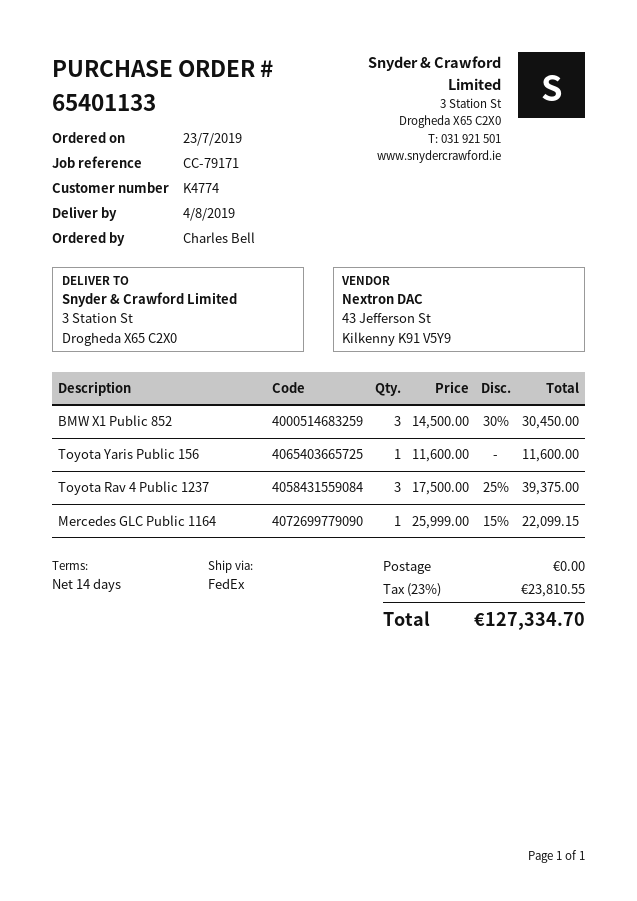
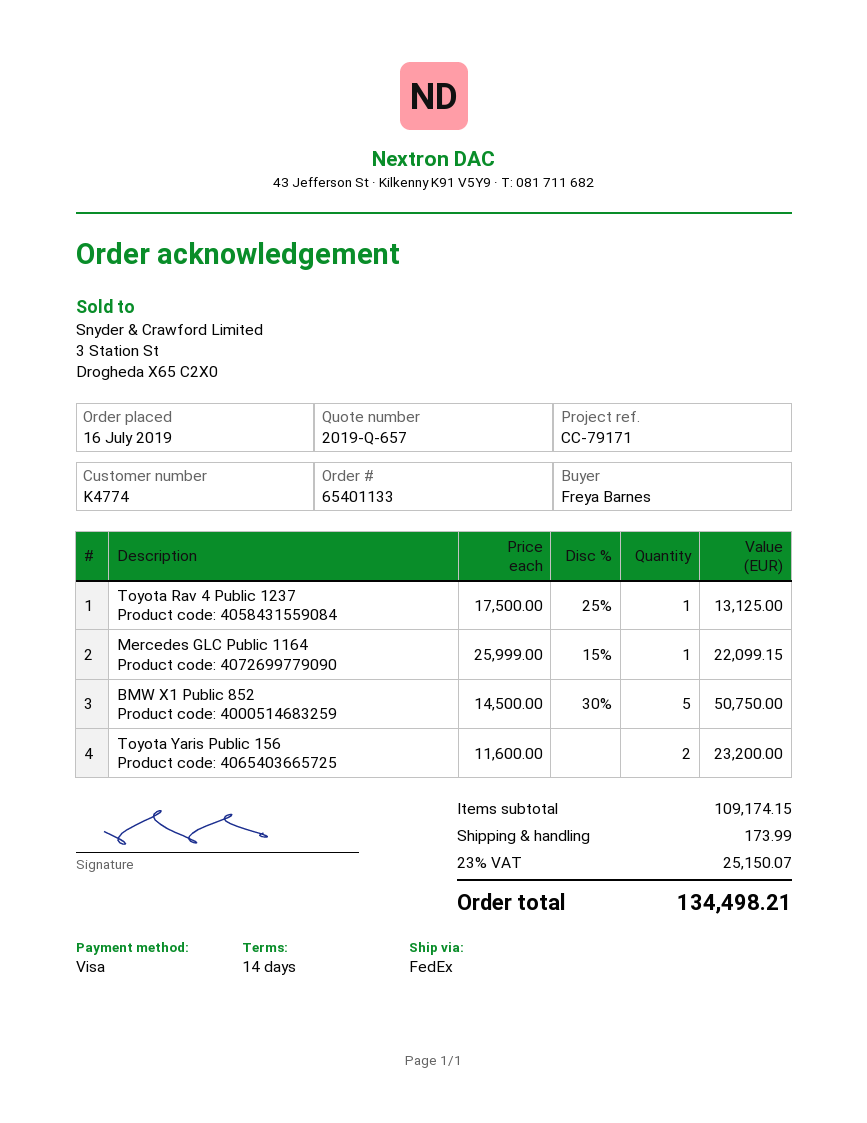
order date: 2019-07-23 -> 2019-07-16
ordered by: Charles Bell -> Freya Barnes
BMW X1 Public 852: 3 x 14500.00 - 30% = 30450.00 -> 5 x 14500.00 - 30% = 50750.00
Toyota Yaris Public 156: 1 x 11600.00 = 11600.00 -> 2 x 11600.00 = 23200.00
Toyota Rav 4 Public 1237: 3 x 17500.00 - 25% = 39375.00 -> 1 x 17500.00 - 25% = 13125.00
shipping: 0.00 -> 173.99
tax: 23% = 23810.55 -> 23% = 25150.07
total: 127334.70 -> 134498.21

